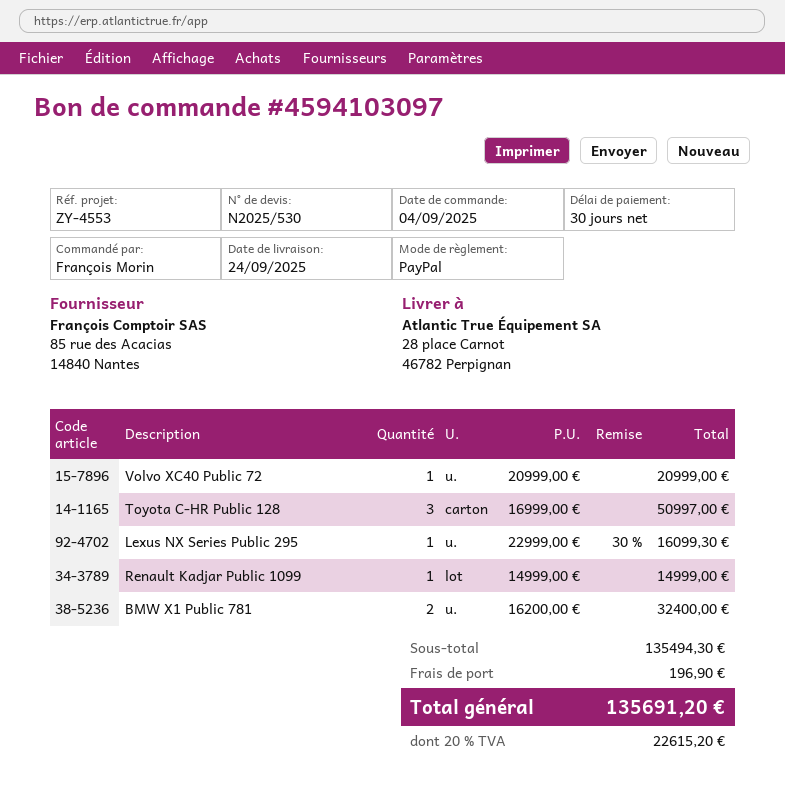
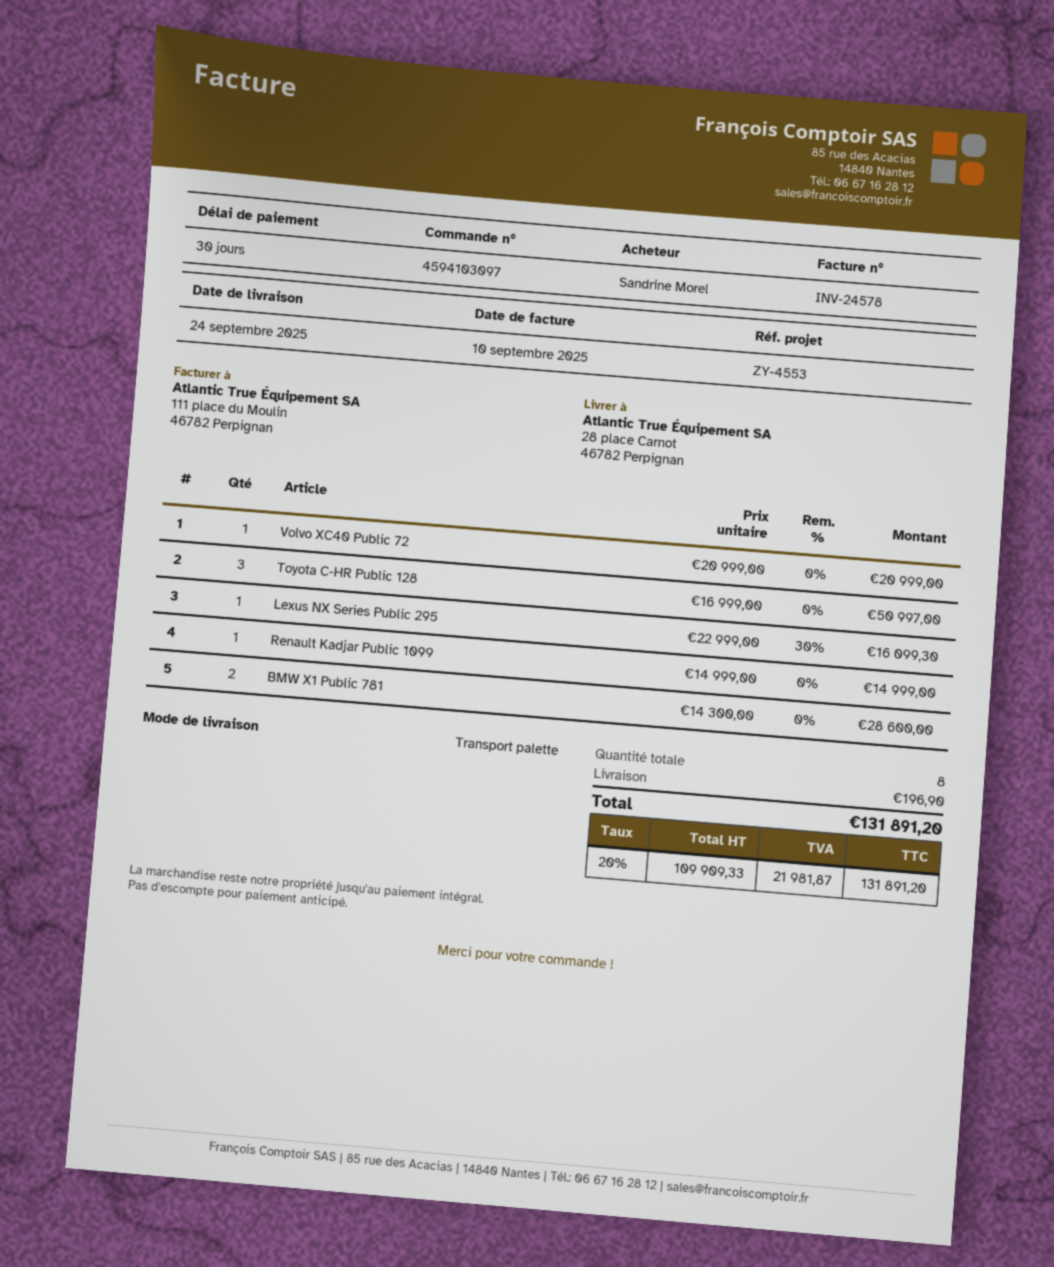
ordered by: François Morin -> Sandrine Morel
BMW X1 Public 781: 2 x 16200.00 = 32400.00 -> 2 x 14300.00 = 28600.00
tax: 20% = 22615.20 -> 20% = 21981.87
total: 135691.20 -> 131891.20

